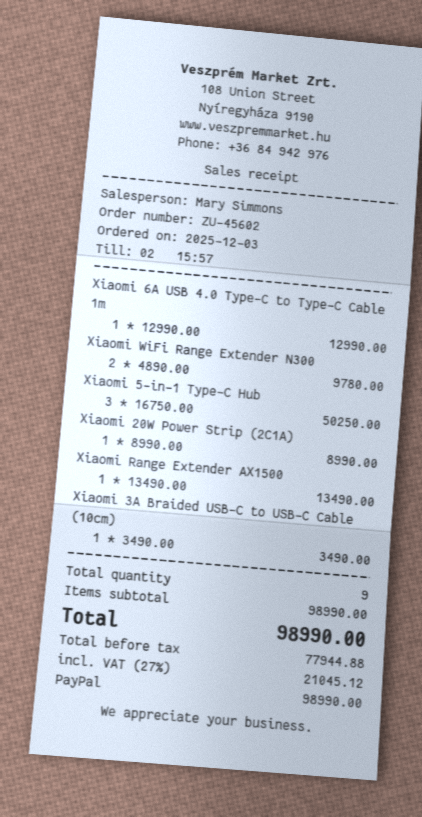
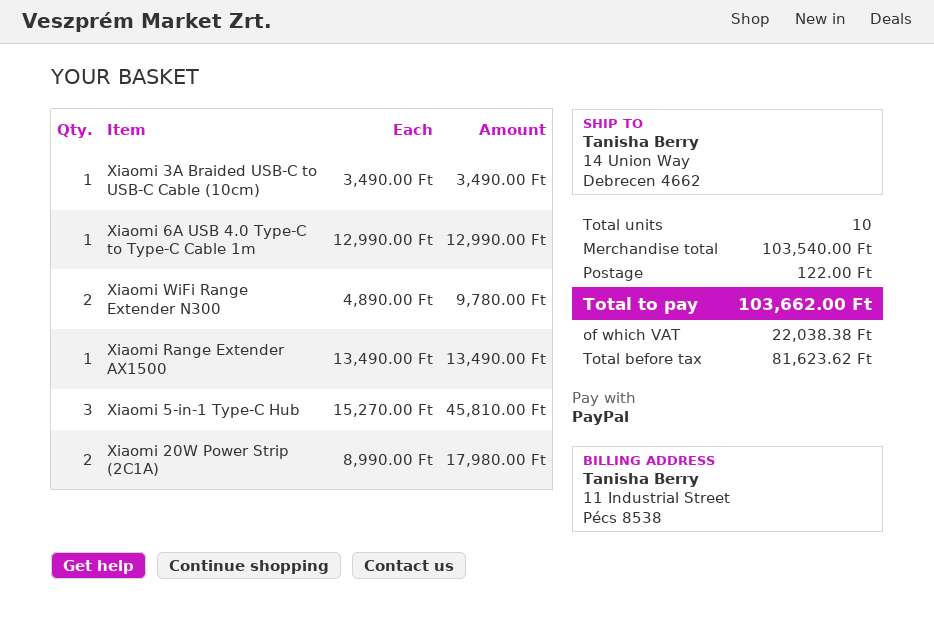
Xiaomi 5-in-1 Type-C Hub: 3 x 16750.00 = 50250.00 -> 3 x 15270.00 = 45810.00
Xiaomi 20W Power Strip (2C1A): 1 x 8990.00 = 8990.00 -> 2 x 8990.00 = 17980.00
total quantity: 9 -> 10
subtotal: 98990.00 -> 103540.00
shipping: none -> 122.00
net: 77944.88 -> 81623.62
tax: 21045.12 -> 22038.38
total: 98990.00 -> 103662.00

